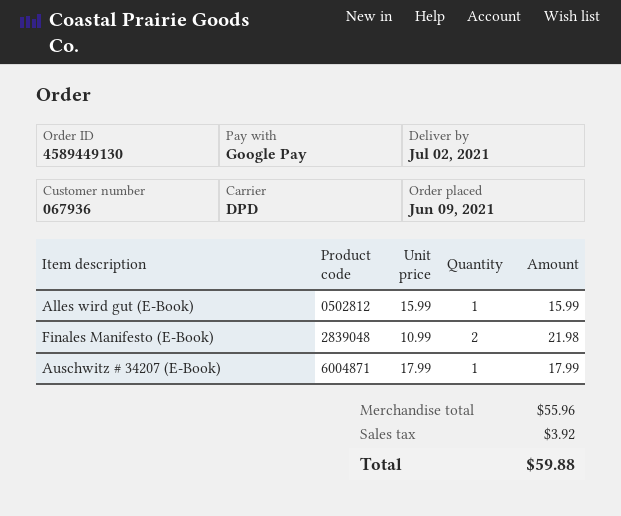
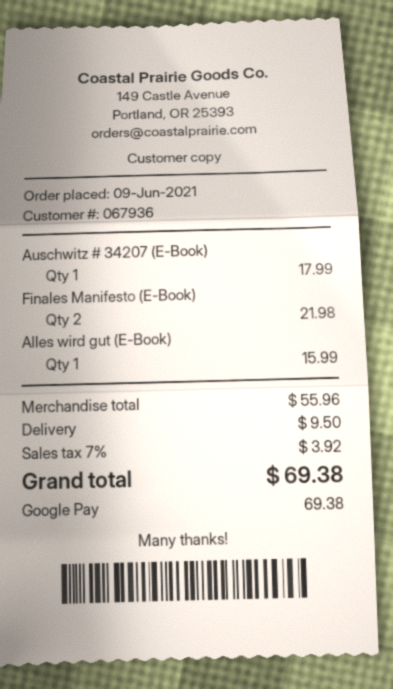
shipping: none -> 9.50
total: 59.88 -> 69.38

